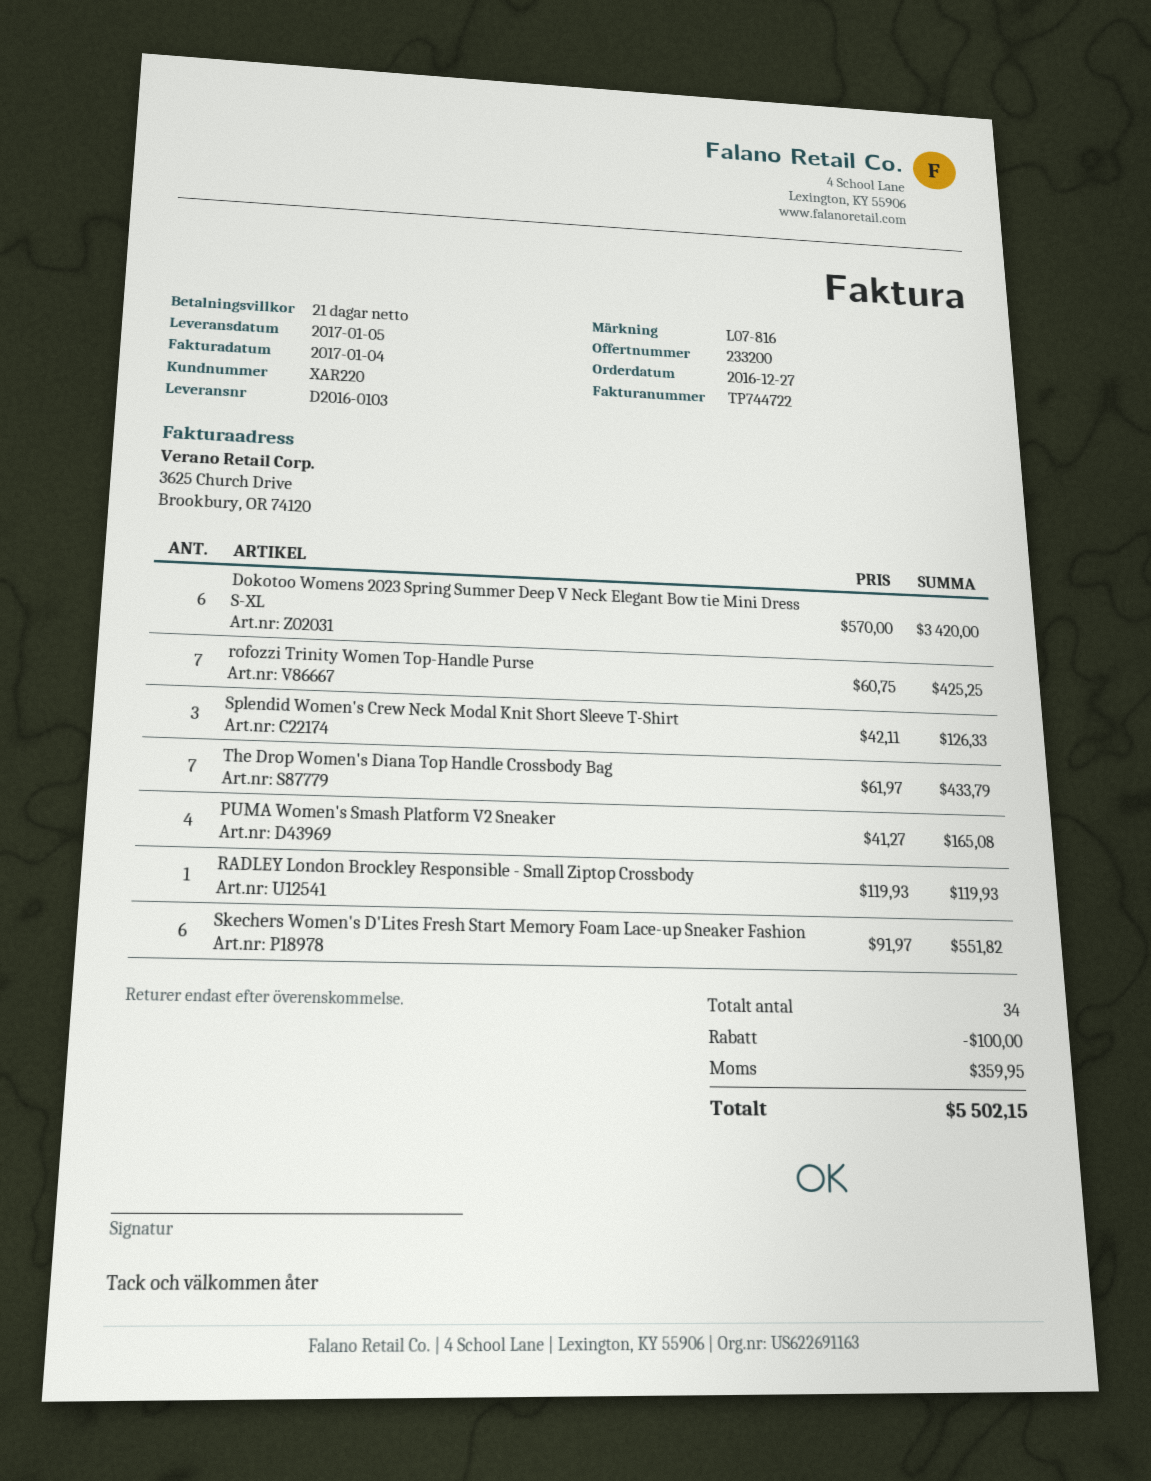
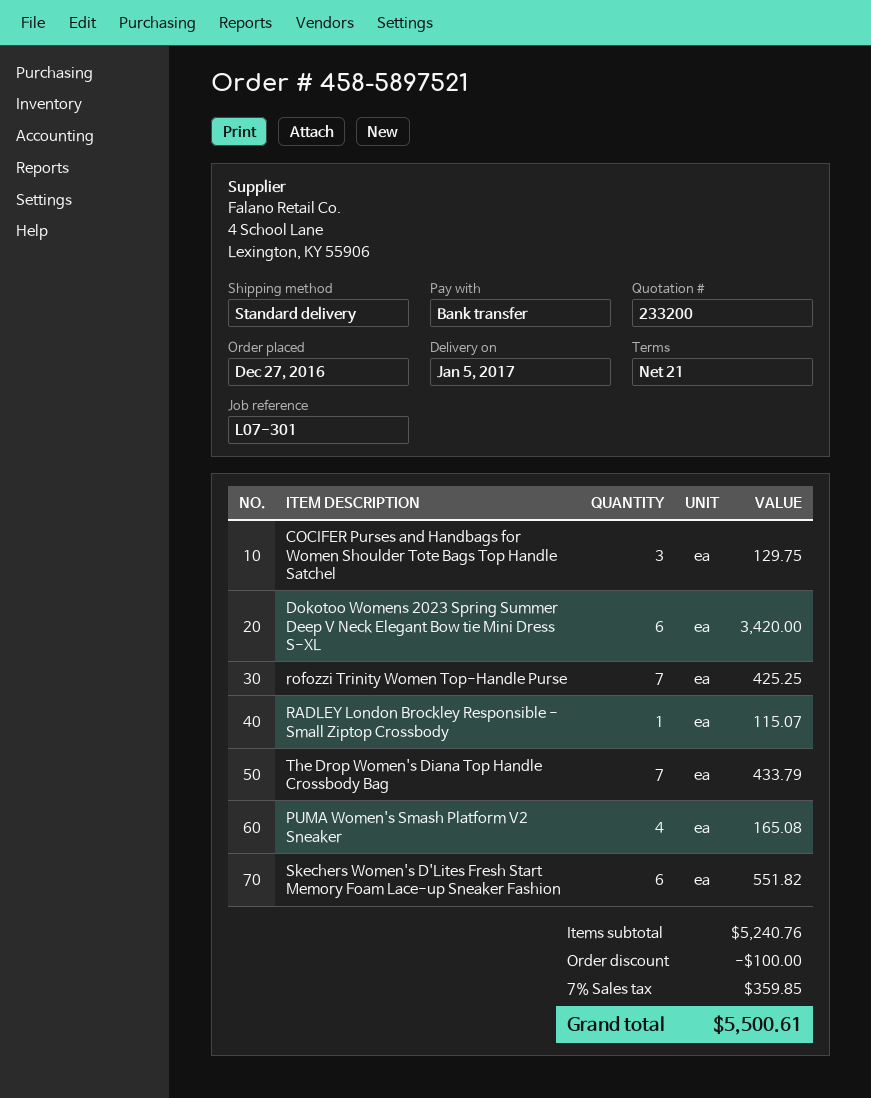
reference: L07-816 -> L07-301
Splendid Women's Crew Neck Modal Knit Short Sleeve T-Shirt: 3 for 126.33 -> none
RADLEY London Brockley Responsible - Small Ziptop Crossbody: 1 for 119.93 -> 1 for 115.07
COCIFER Purses and Handbags for Women Shoulder Tote Bags Top Handle Satchel: none -> 3 for 129.75
tax: 359.95 -> 359.85
total: 5502.15 -> 5500.61

